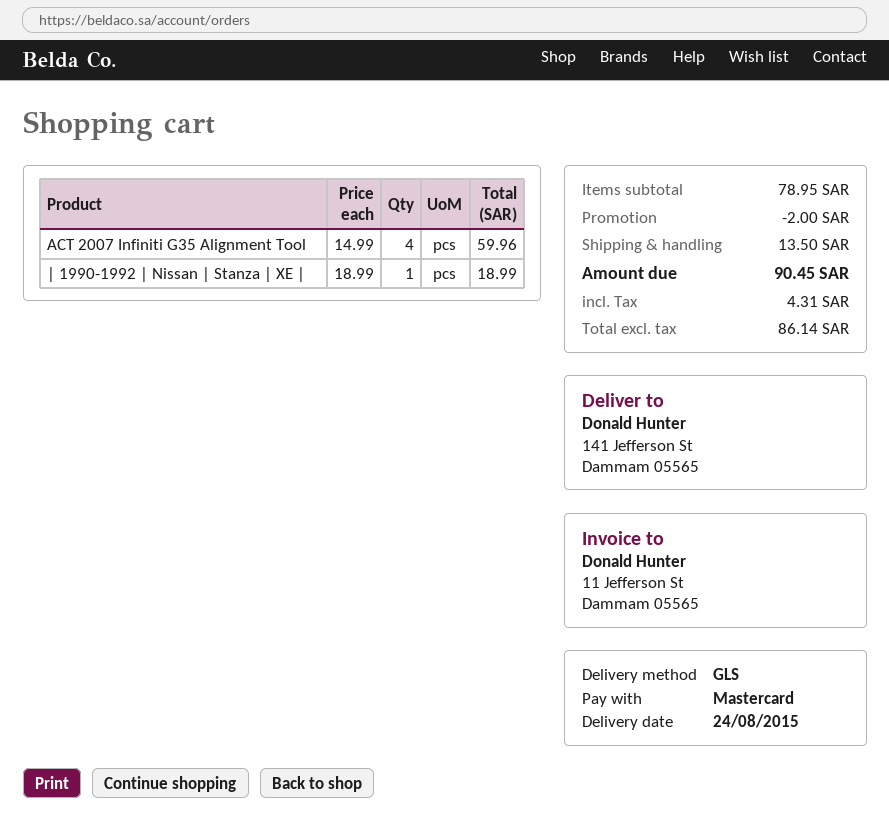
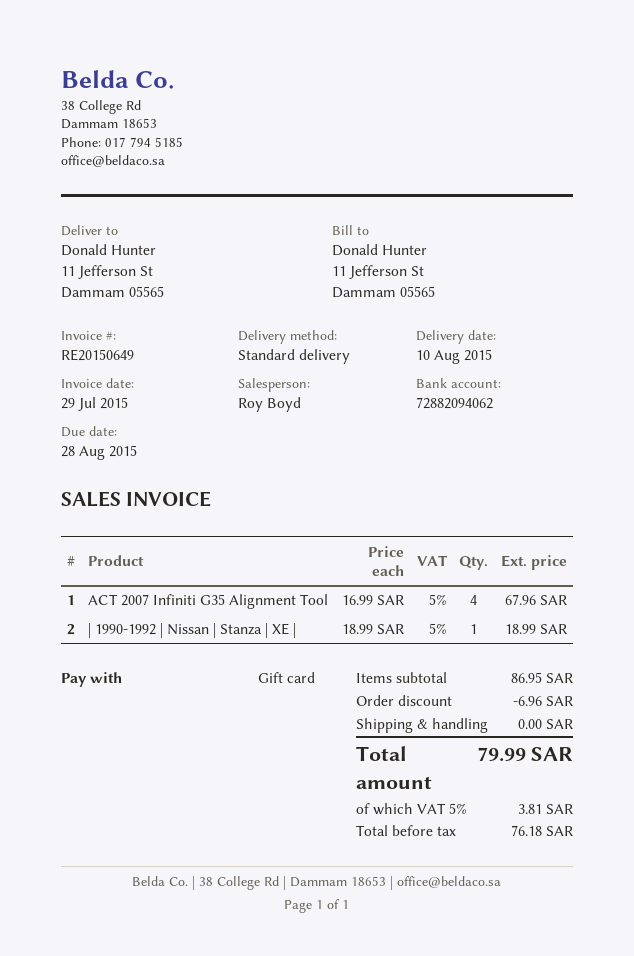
delivery date: 2015-08-24 -> 2015-08-10
payment method: Mastercard -> gift card
shipping method: GLS -> standard
ship to: 141 Jefferson St, Dammam 05565 -> 11 Jefferson St, Dammam 05565
ACT 2007 Infiniti G35 Alignment Tool: 4 x 14.99 = 59.96 -> 4 x 16.99 = 67.96
subtotal: 78.95 -> 86.95
discount: 2.00 -> 6.96
shipping: 13.50 -> 0.00
net: 86.14 -> 76.18
tax: 4.31 -> 3.81
total: 90.45 -> 79.99

